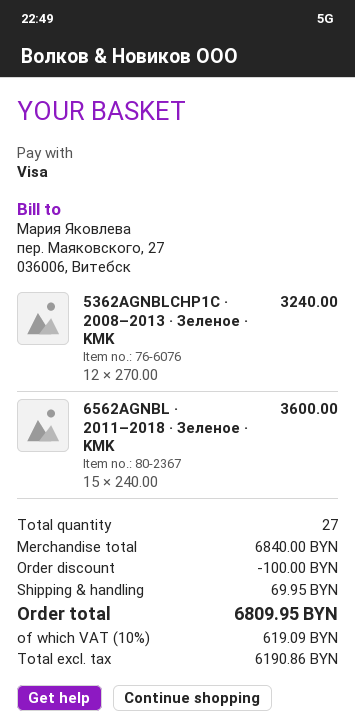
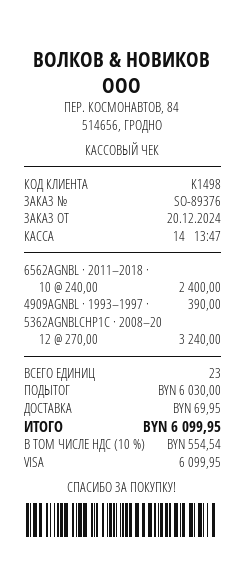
6562AGNBL · 2011–2018 · Зеленое · KMK: 15 x 240.00 = 3600.00 -> 10 x 240.00 = 2400.00
4909AGNBL · 1993–1997 ·: none -> 1 x 390.00 = 390.00
total quantity: 27 -> 23
subtotal: 6840.00 -> 6030.00
discount: 100.00 -> none
tax: 10% = 619.09 -> 10% = 554.54
total: 6809.95 -> 6099.95

